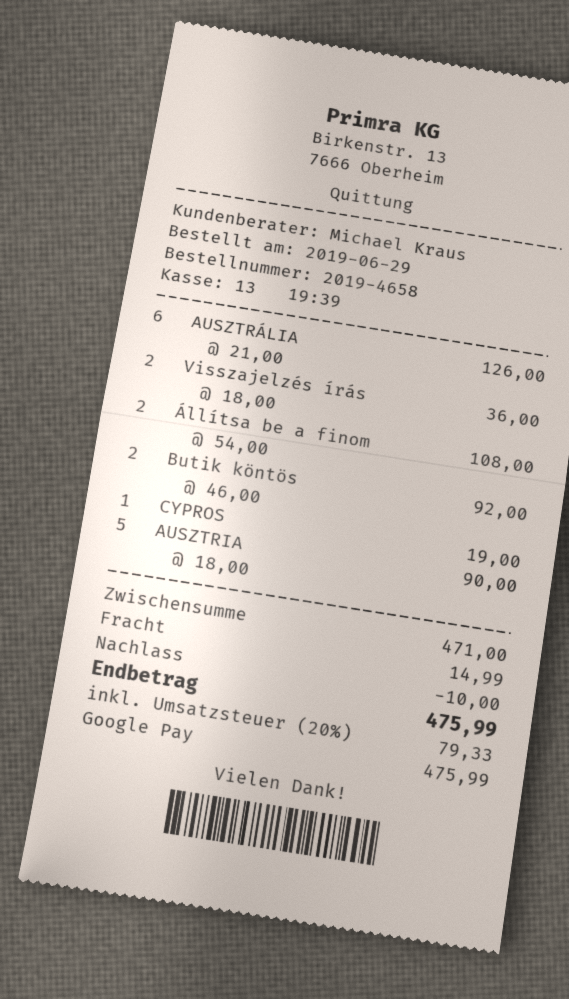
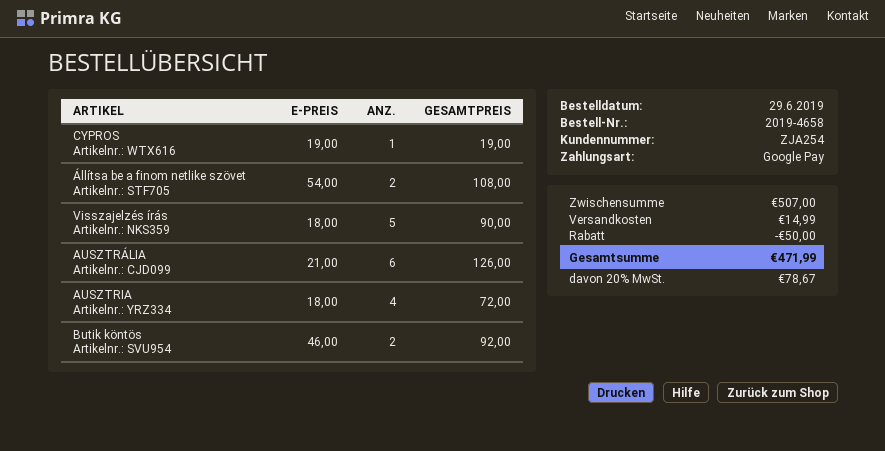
Visszajelzés írás: 2 x 18.00 = 36.00 -> 5 x 18.00 = 90.00
AUSZTRIA: 5 x 18.00 = 90.00 -> 4 x 18.00 = 72.00
subtotal: 471.00 -> 507.00
discount: 10.00 -> 50.00
tax: 20% = 79.33 -> 20% = 78.67
total: 475.99 -> 471.99

